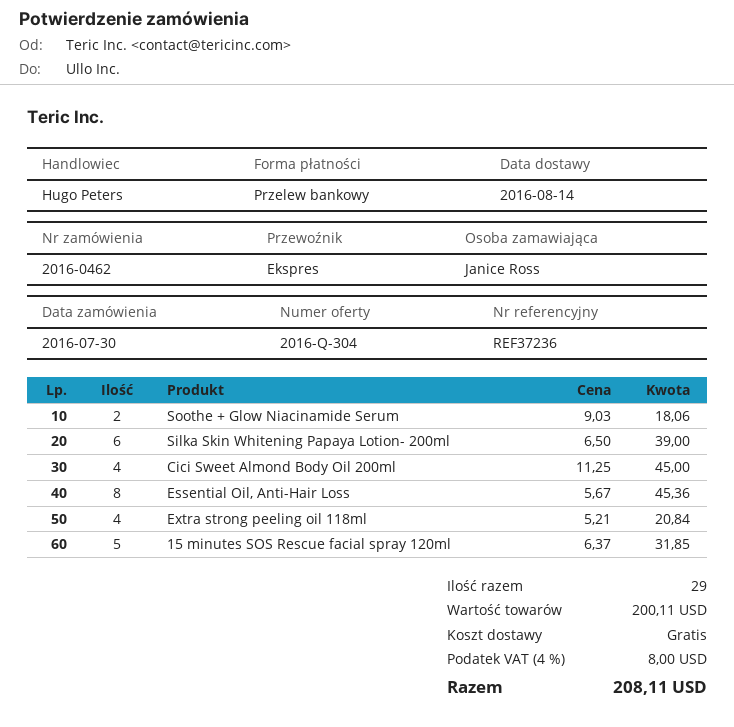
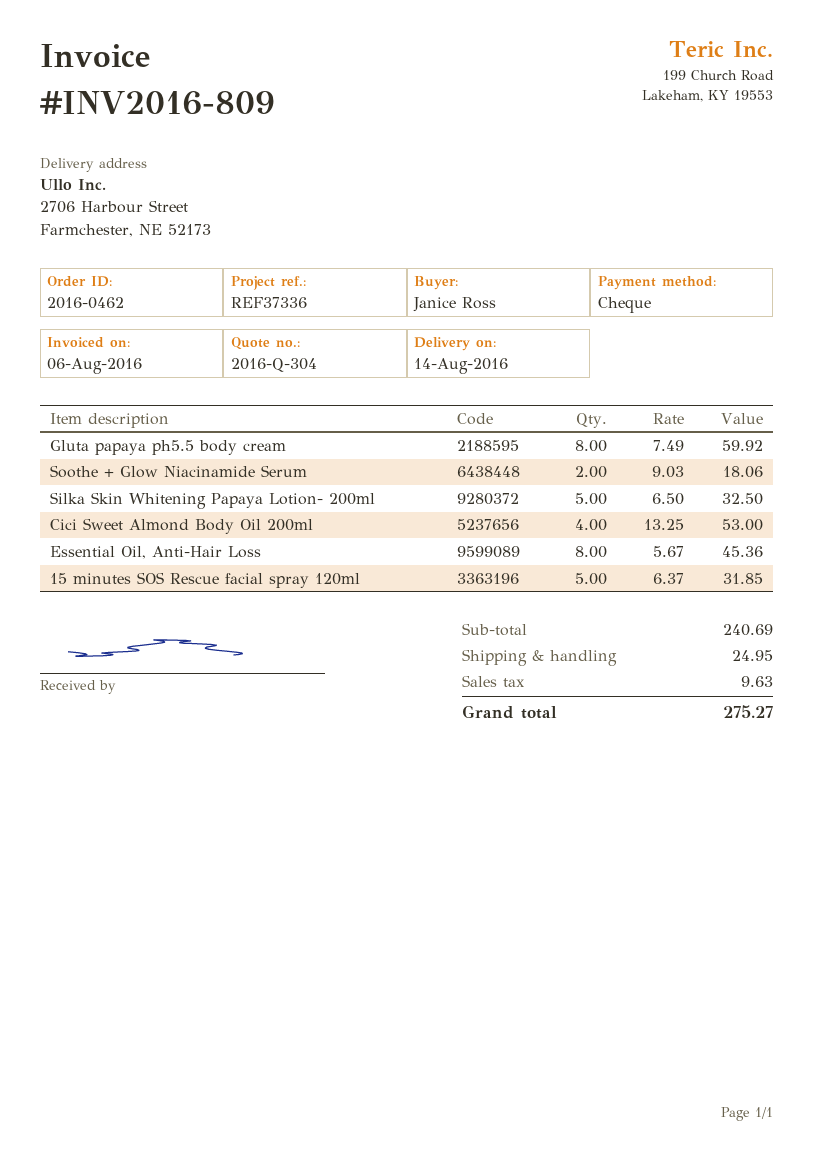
reference: REF37236 -> REF37336
payment method: bank transfer -> cheque
Silka Skin Whitening Papaya Lotion- 200ml: 6 x 6.50 = 39.00 -> 5 x 6.50 = 32.50
Cici Sweet Almond Body Oil 200ml: 4 x 11.25 = 45.00 -> 4 x 13.25 = 53.00
Extra strong peeling oil 118ml: 4 x 5.21 = 20.84 -> none
Gluta papaya ph5.5 body cream: none -> 8 x 7.49 = 59.92
subtotal: 200.11 -> 240.69
shipping: 0.00 -> 24.95
tax: 8.00 -> 9.63
total: 208.11 -> 275.27

